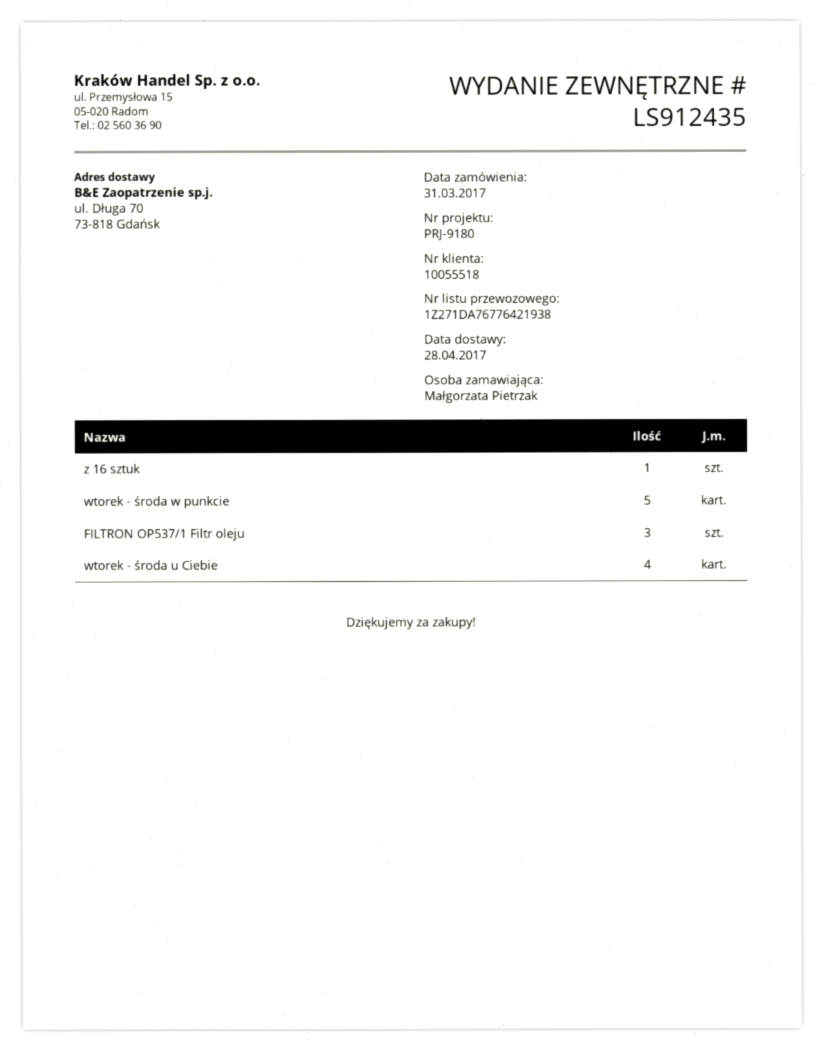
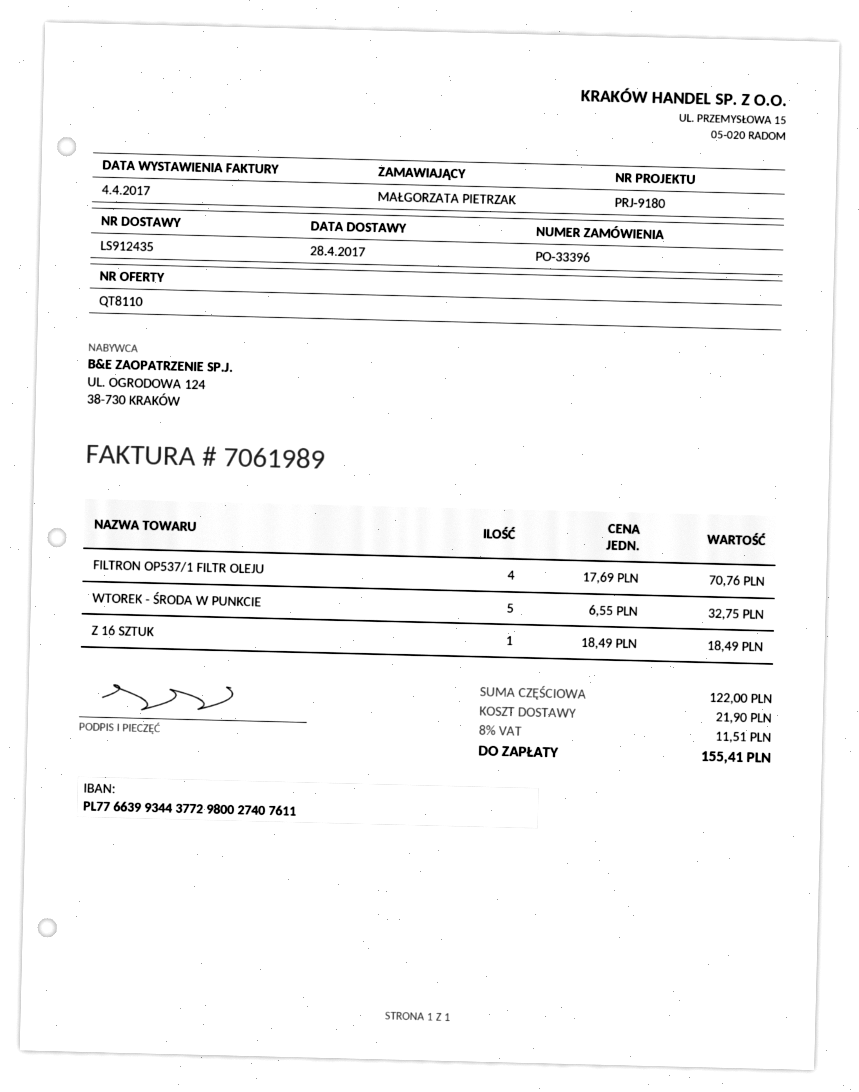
FILTRON OP537/1 Filtr oleju: 3 -> 4
wtorek - środa u Ciebie: 4 -> none

